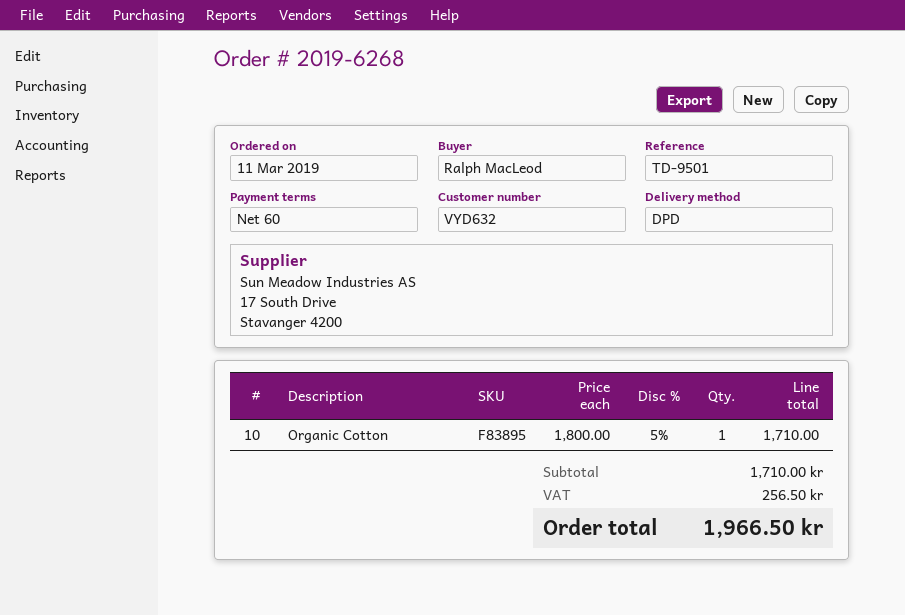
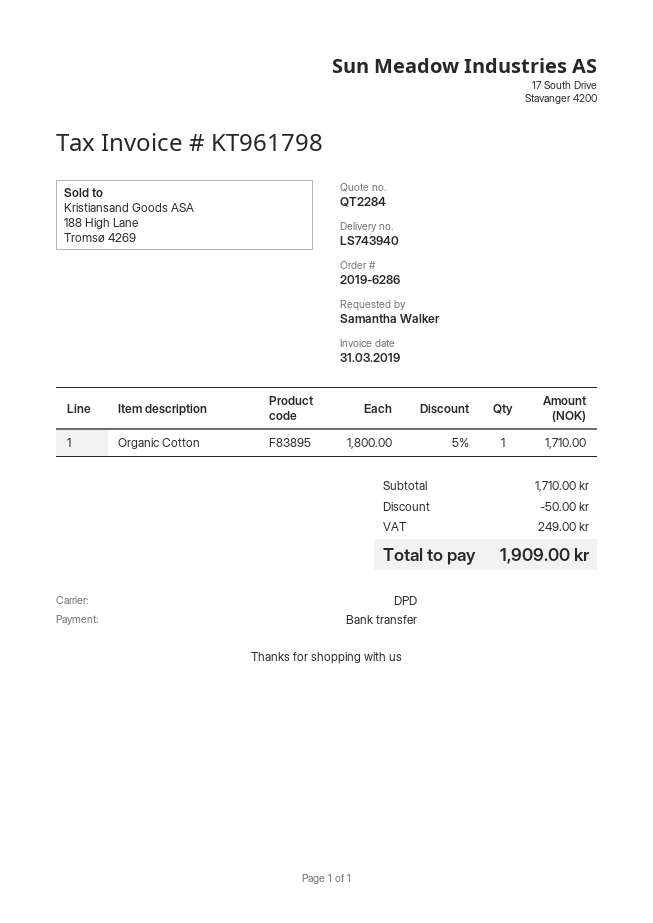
order number: 2019-6268 -> 2019-6286
ordered by: Ralph MacLeod -> Samantha Walker
discount: none -> 50.00
tax: 256.50 -> 249.00
total: 1966.50 -> 1909.00

